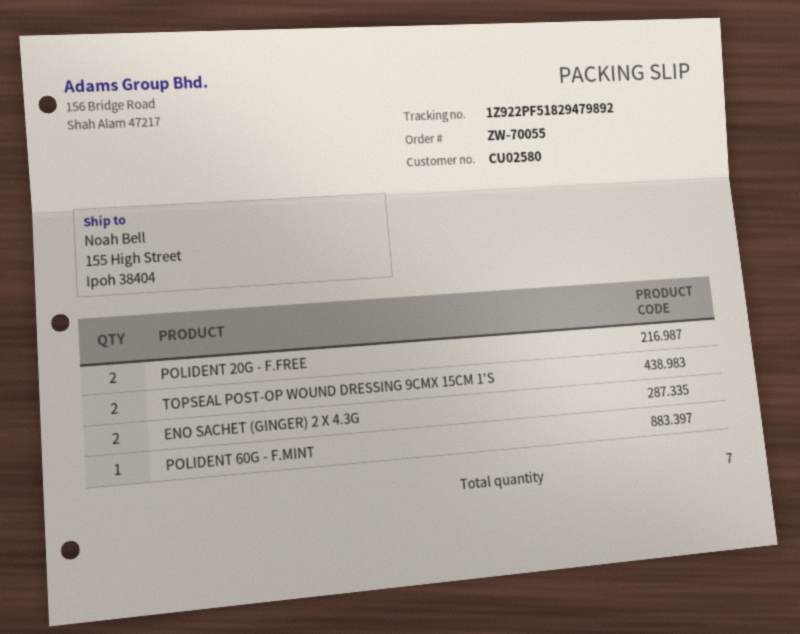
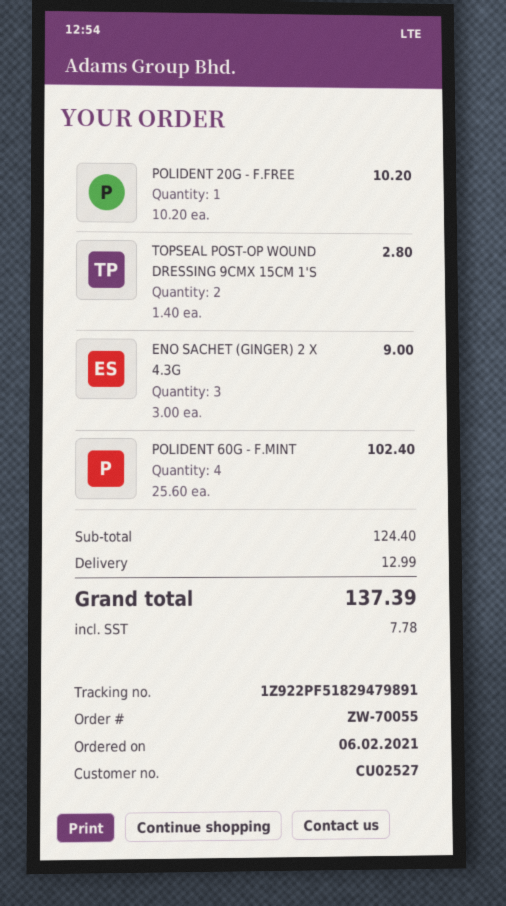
customer number: CU02580 -> CU02527
tracking number: 1Z922PF51829479892 -> 1Z922PF51829479891
POLIDENT 20G - F.FREE: 2 -> 1
ENO SACHET (GINGER) 2 X 4.3G: 2 -> 3
POLIDENT 60G - F.MINT: 1 -> 4

